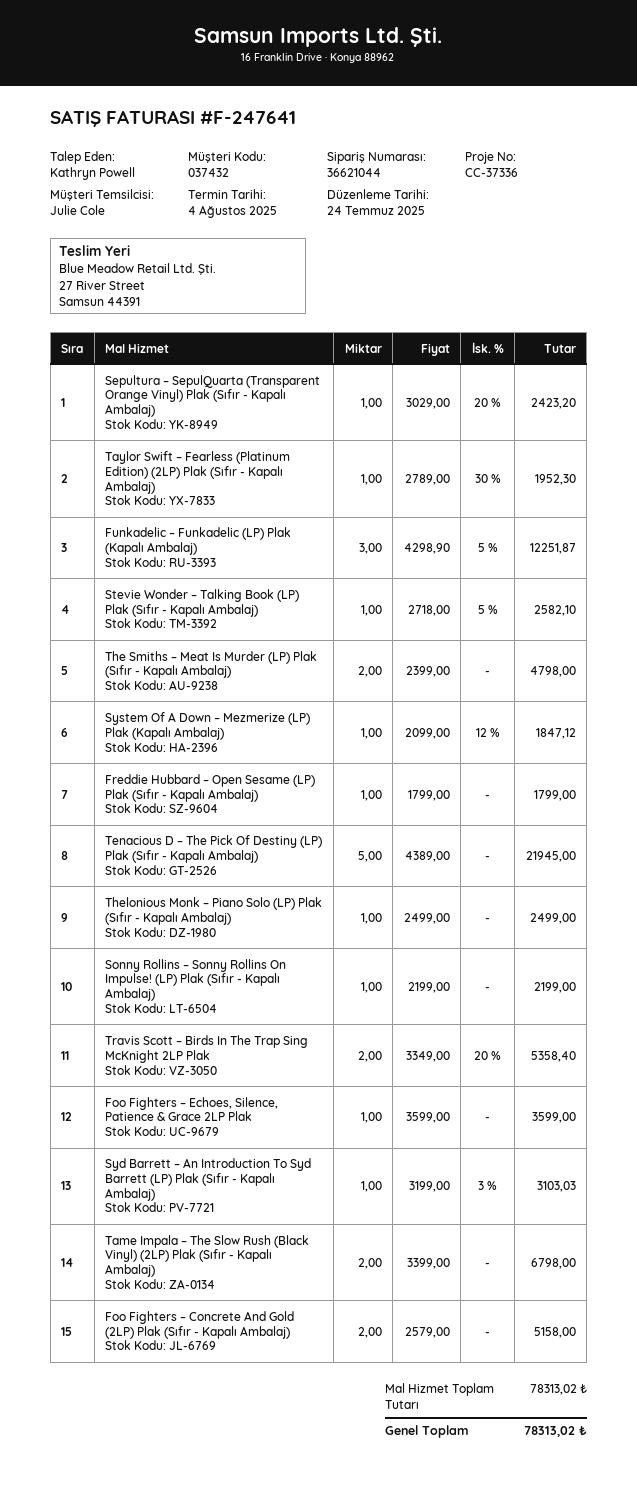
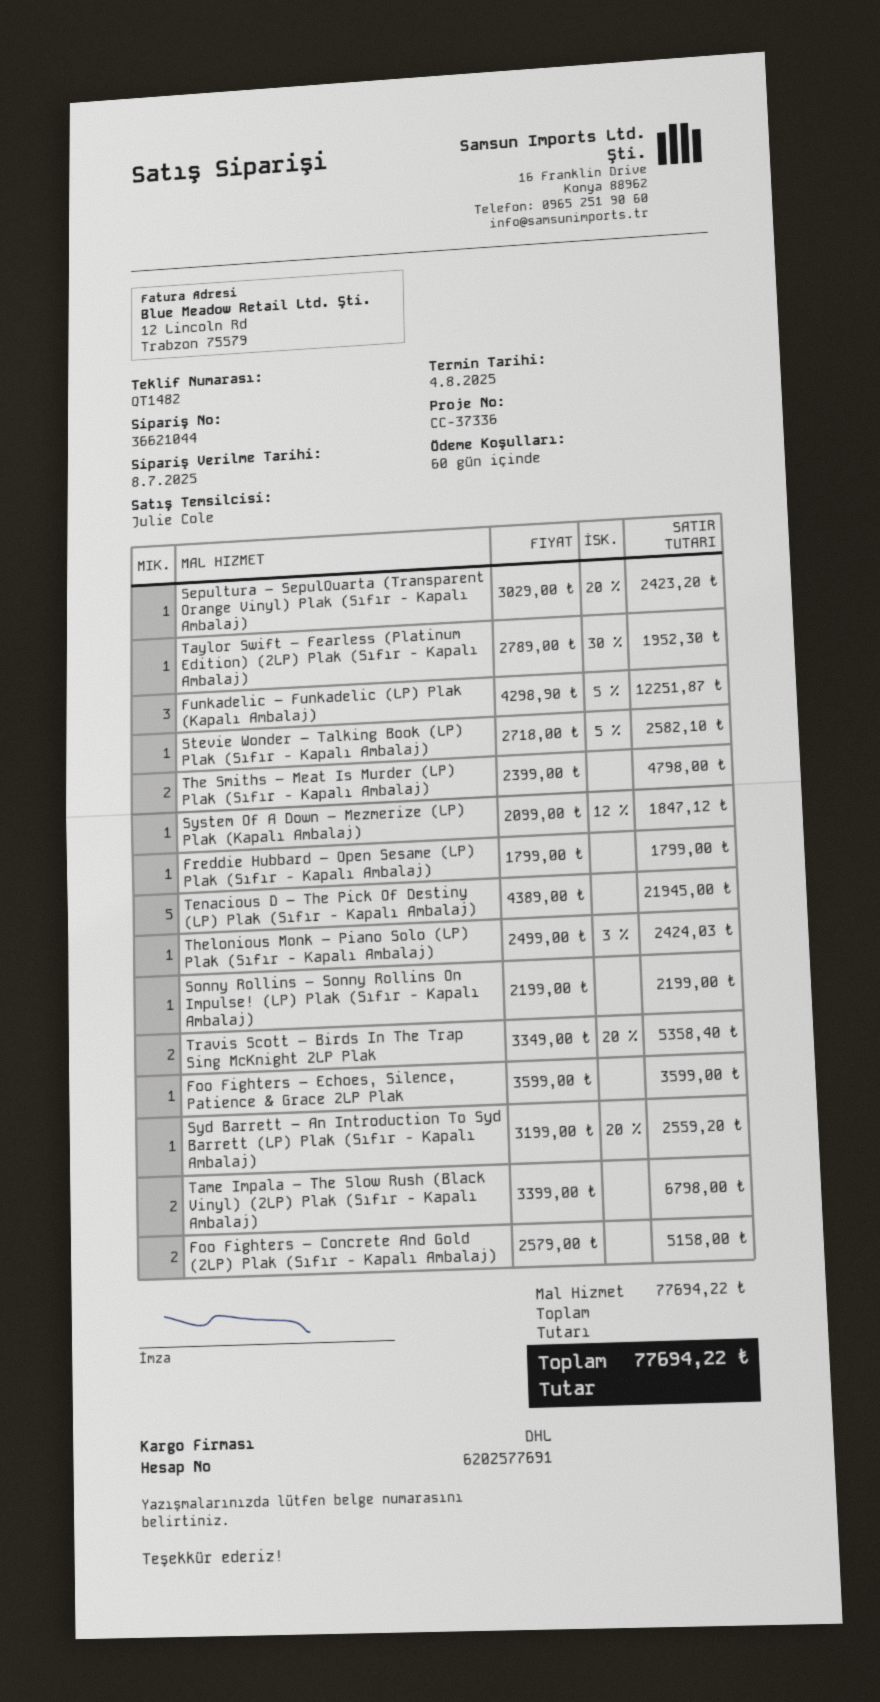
Thelonious Monk – Piano Solo (LP) Plak (Sıfır - Kapalı Ambalaj): 1 x 2499.00 = 2499.00 -> 1 x 2499.00 - 3% = 2424.03
Syd Barrett – An Introduction To Syd Barrett (LP) Plak (Sıfır - Kapalı Ambalaj): 1 x 3199.00 - 3% = 3103.03 -> 1 x 3199.00 - 20% = 2559.20
subtotal: 78313.02 -> 77694.22
total: 78313.02 -> 77694.22

